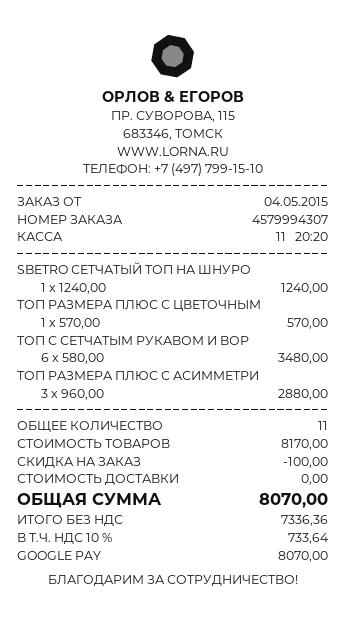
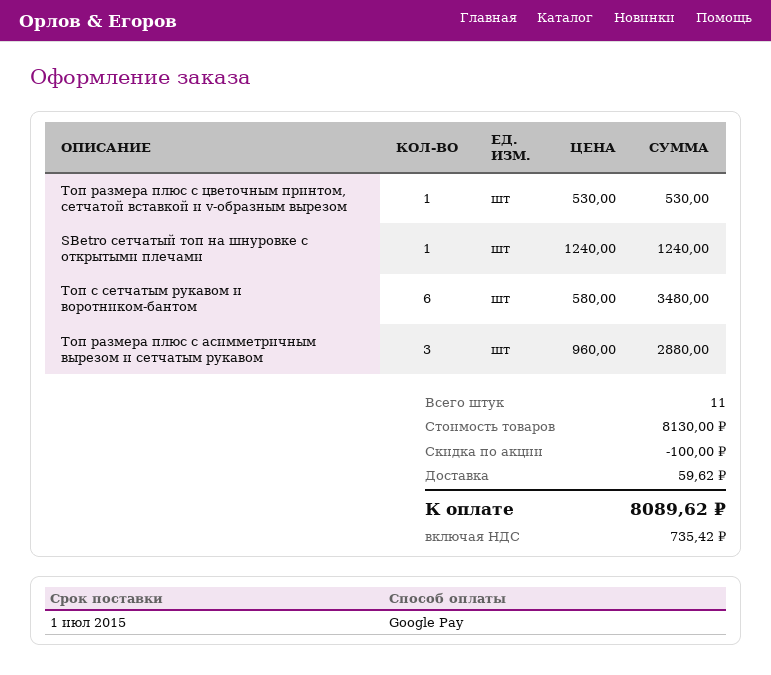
ТОП РАЗМЕРА ПЛЮС С ЦВЕТОЧНЫМ: 1 x 570.00 = 570.00 -> 1 x 530.00 = 530.00
subtotal: 8170.00 -> 8130.00
shipping: 0.00 -> 59.62
tax: 733.64 -> 735.42
total: 8070.00 -> 8089.62

